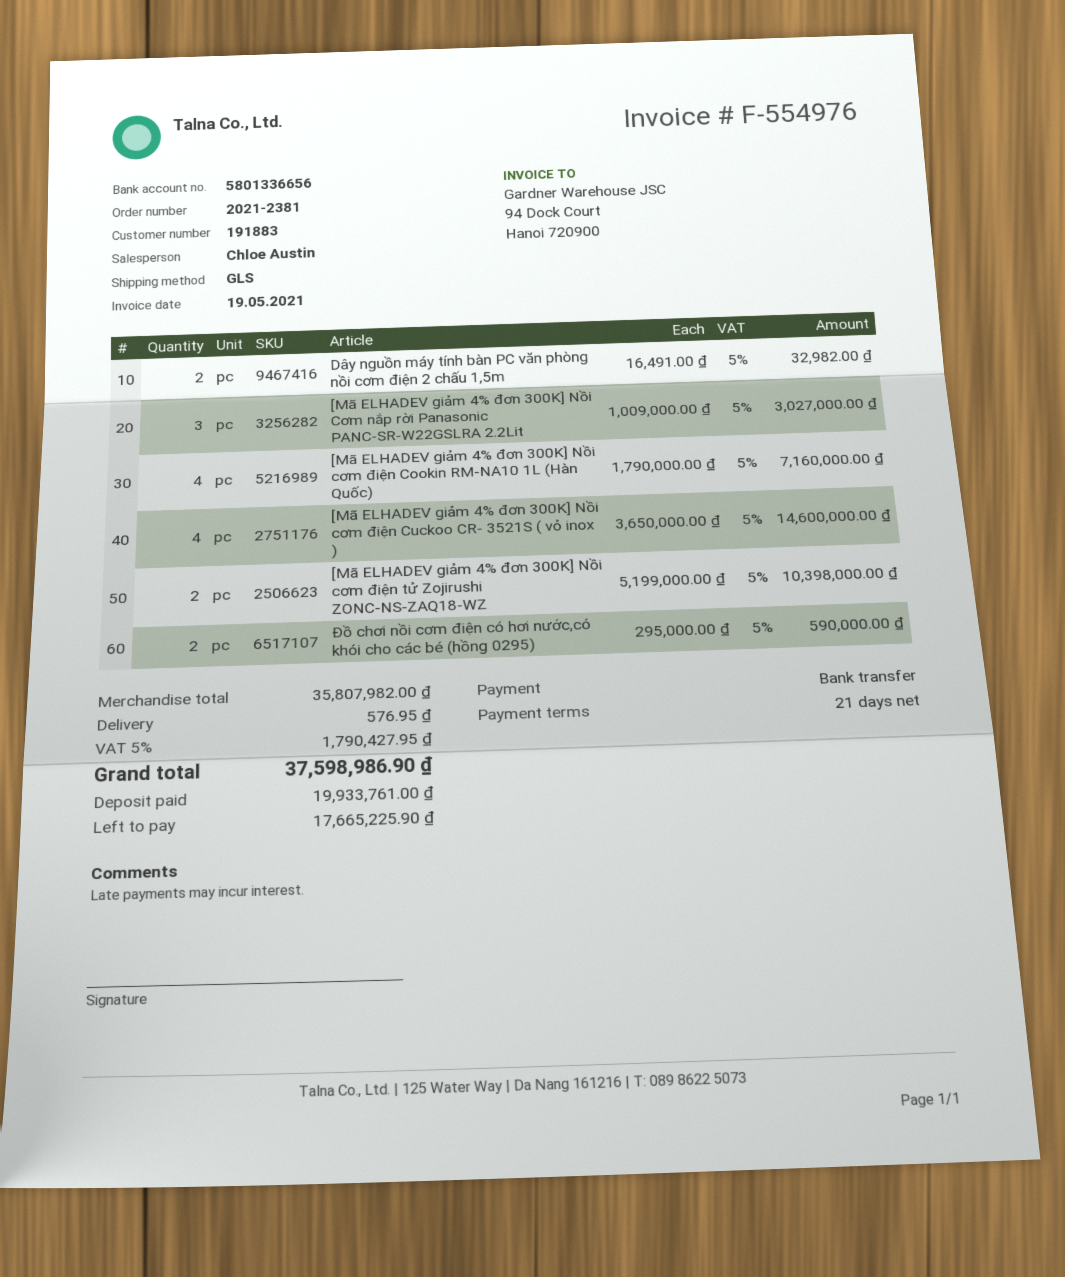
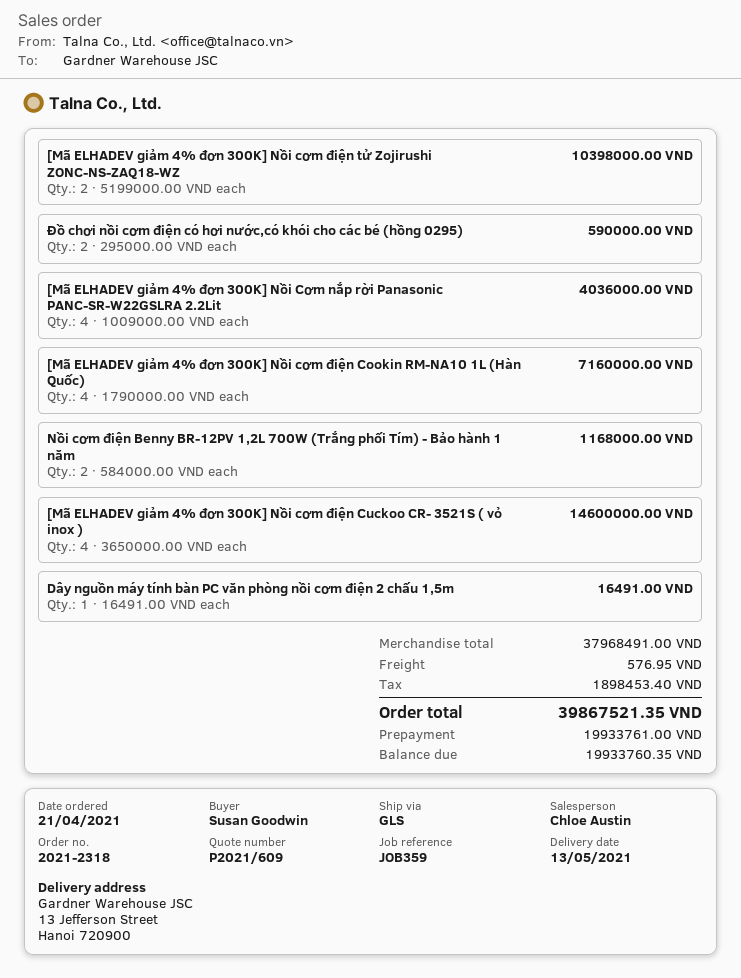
order number: 2021-2381 -> 2021-2318
Dây nguồn máy tính bàn PC văn phòng nồi cơm điện 2 chấu 1,5m: 2 x 16491.00 = 32982.00 -> 1 x 16491.00 = 16491.00
[Mã ELHADEV giảm 4% đơn 300K] Nồi Cơm nắp rời Panasonic PANC-SR-W22GSLRA 2.2Lit: 3 x 1009000.00 = 3027000.00 -> 4 x 1009000.00 = 4036000.00
Nồi cơm điện Benny BR-12PV 1,2L 700W (Trắng phối Tím) - Bảo hành 1 năm: none -> 2 x 584000.00 = 1168000.00
subtotal: 35807982.00 -> 37968491.00
tax: 1790427.95 -> 1898453.40
total: 37598986.90 -> 39867521.35
balance: 17665225.90 -> 19933760.35

